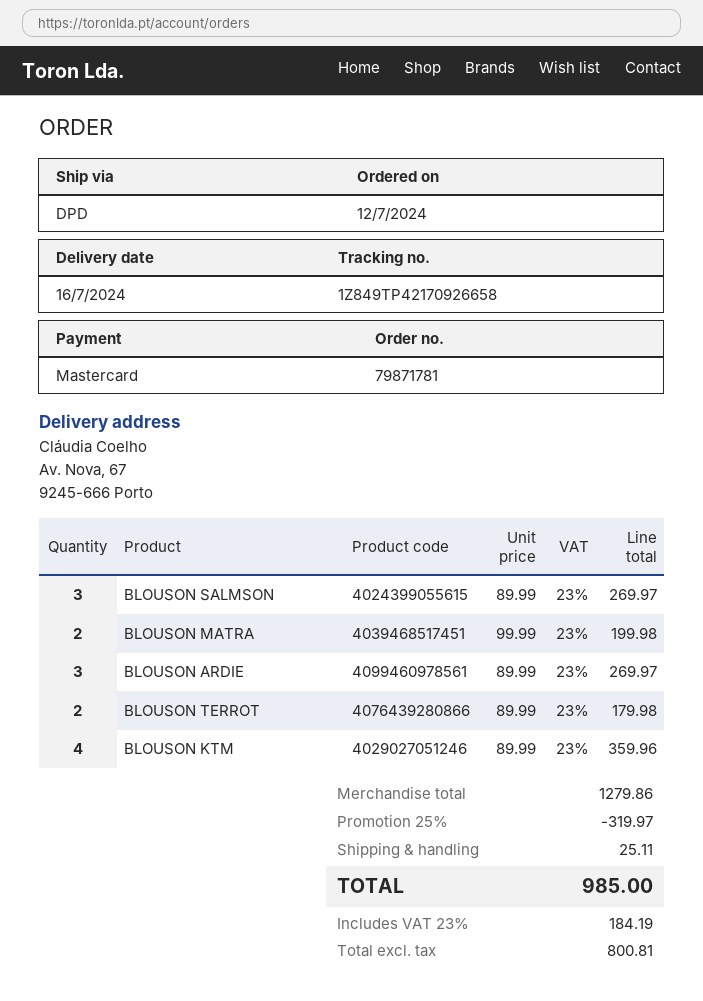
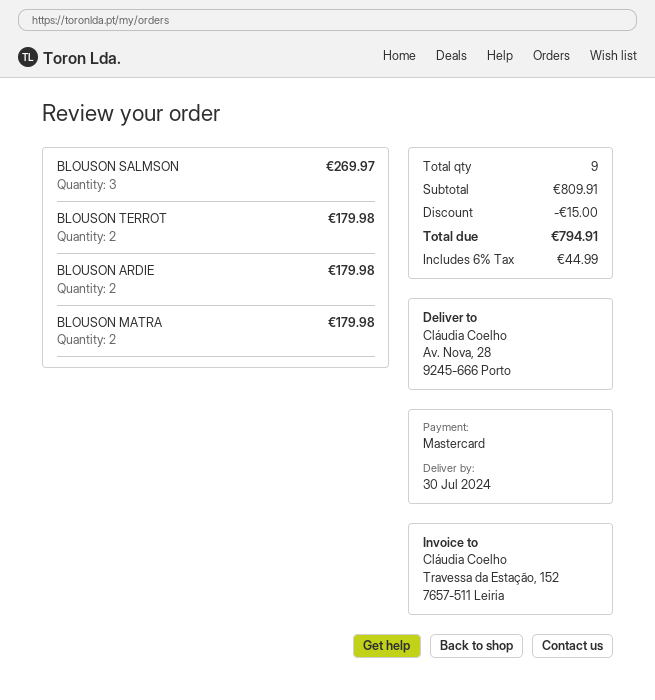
delivery date: 2024-07-16 -> 2024-07-30
ship to: Av. Nova, 67, 9245-666 Porto -> Av. Nova, 28, 9245-666 Porto
BLOUSON MATRA: 2 for 199.98 -> 2 for 179.98
BLOUSON ARDIE: 3 for 269.97 -> 2 for 179.98
BLOUSON KTM: 4 for 359.96 -> none
subtotal: 1279.86 -> 809.91
discount: 319.97 -> 15.00
shipping: 25.11 -> none
tax: 23% = 184.19 -> 6% = 44.99
total: 985.00 -> 794.91

